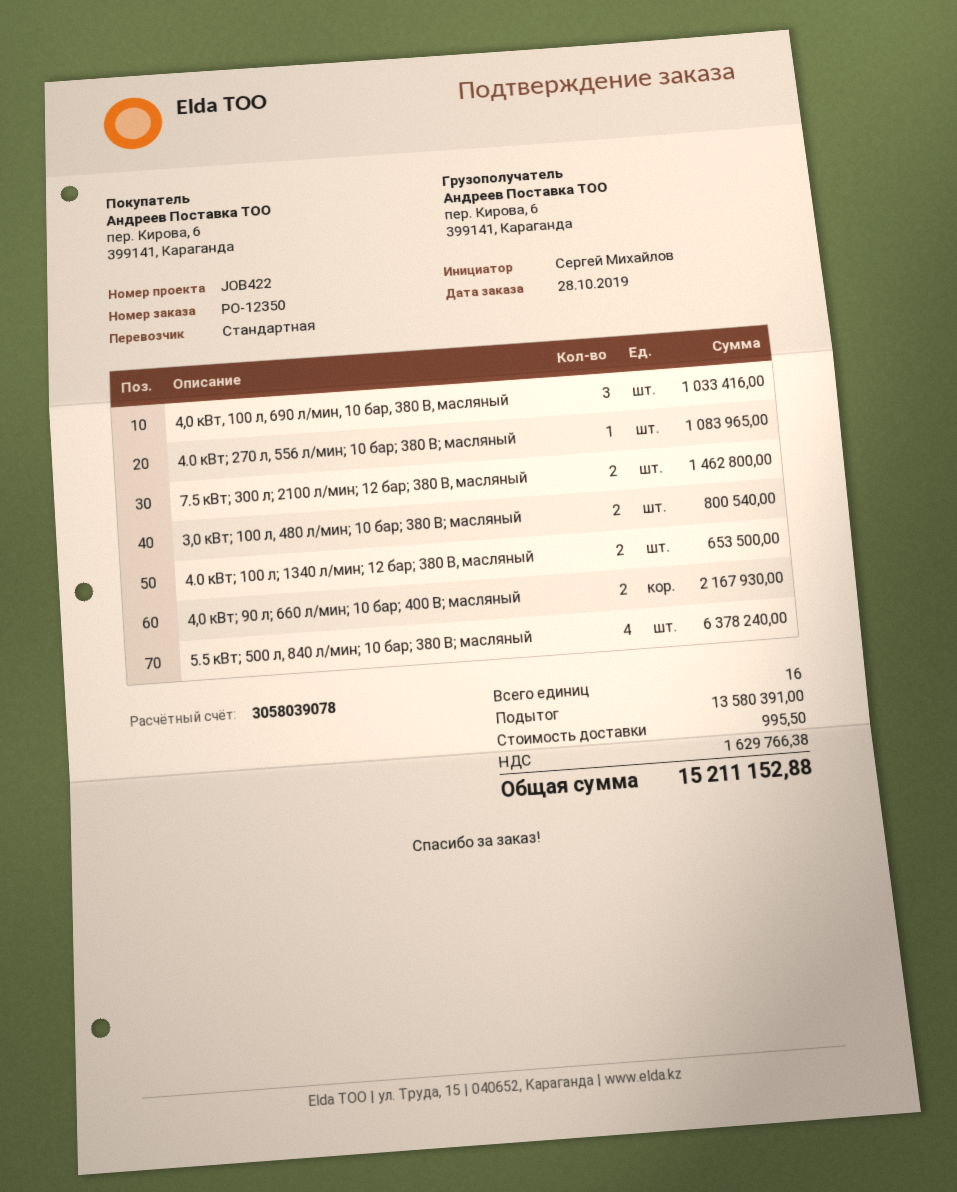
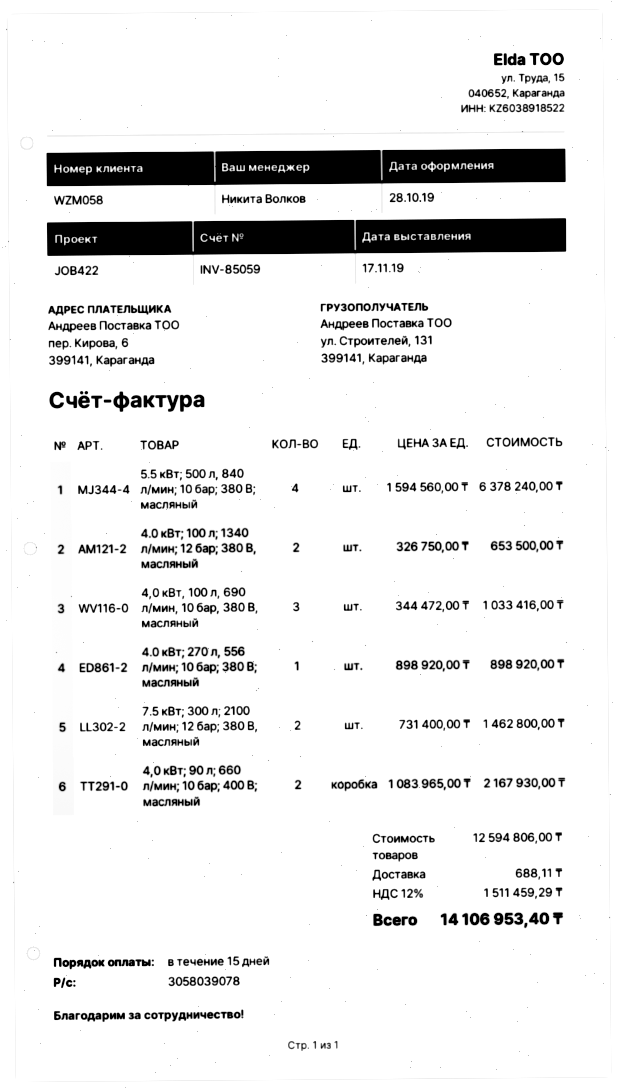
ship to: пер. Кирова, 6, 399141, Караганда -> ул. Строителей, 131, 399141, Караганда
4.0 кВт; 270 л, 556 л/мин; 10 бар; 380 В; масляный: 1 for 1083965.00 -> 1 for 898920.00
3,0 кВт; 100 л, 480 л/мин; 10 бар; 380 В; масляный: 2 for 800540.00 -> none
subtotal: 13580391.00 -> 12594806.00
shipping: 995.50 -> 688.11
tax: 1629766.38 -> 1511459.29
total: 15211152.88 -> 14106953.40

